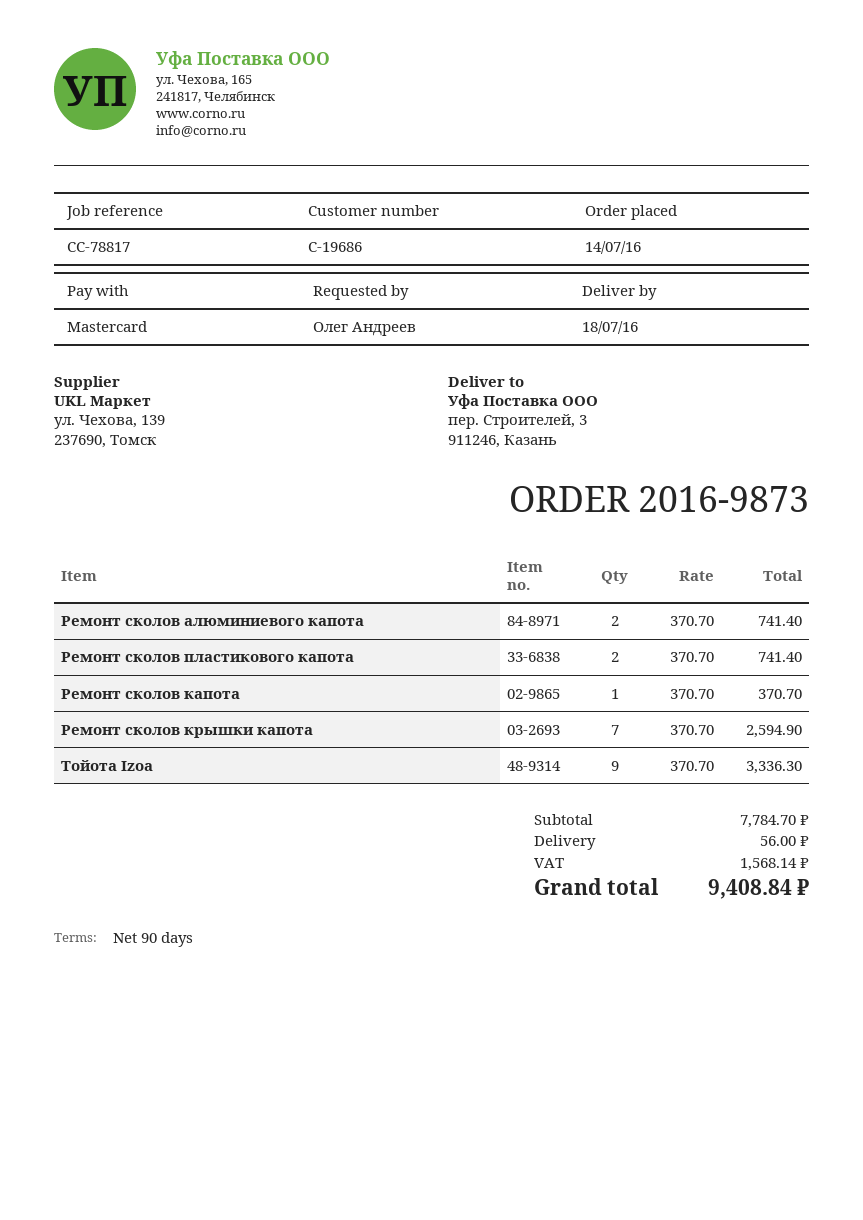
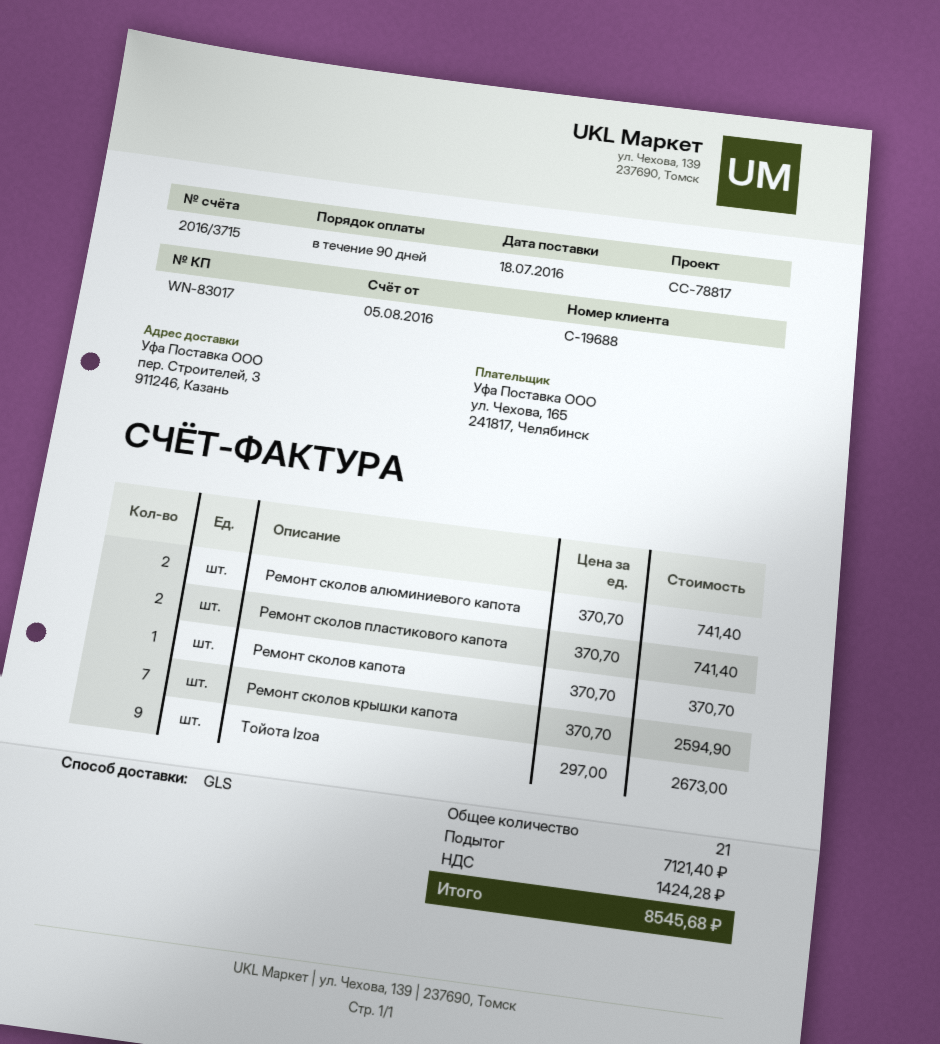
customer number: C-19686 -> C-19688
Тойота Izoa: 9 x 370.70 = 3336.30 -> 9 x 297.00 = 2673.00
subtotal: 7784.70 -> 7121.40
shipping: 56.00 -> none
tax: 1568.14 -> 1424.28
total: 9408.84 -> 8545.68

